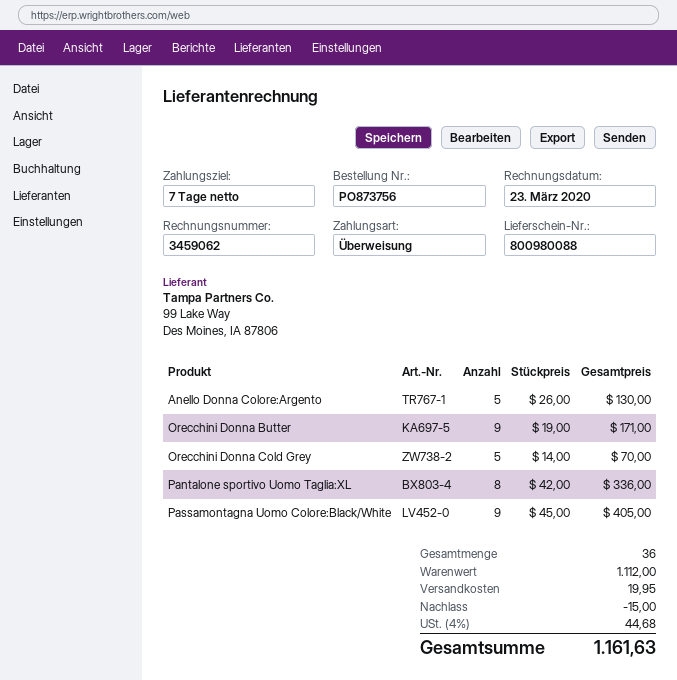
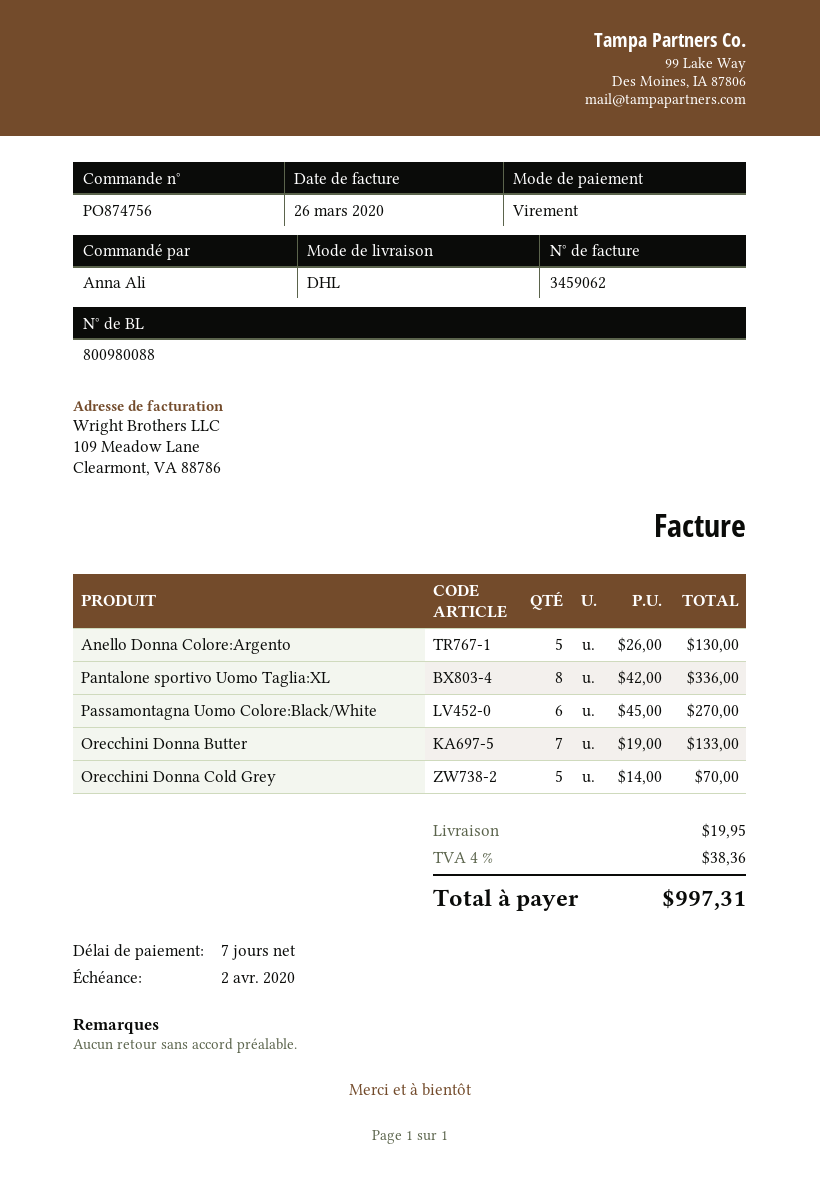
order number: PO873756 -> PO874756
invoice date: 2020-03-23 -> 2020-03-26
Orecchini Donna Butter: 9 x 19.00 = 171.00 -> 7 x 19.00 = 133.00
Passamontagna Uomo Colore:Black/White: 9 x 45.00 = 405.00 -> 6 x 45.00 = 270.00
discount: 15.00 -> none
tax: 4% = 44.68 -> 4% = 38.36
total: 1161.63 -> 997.31

